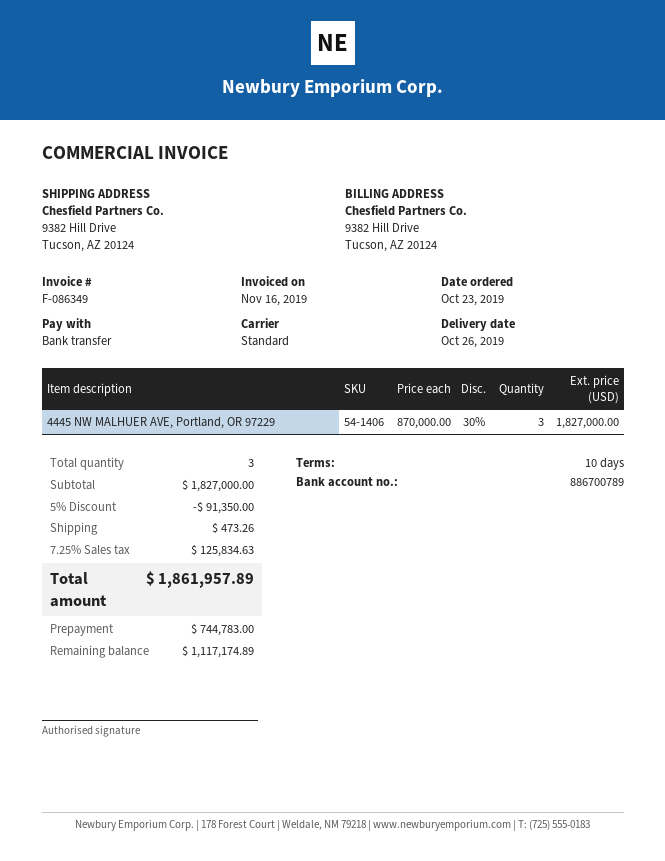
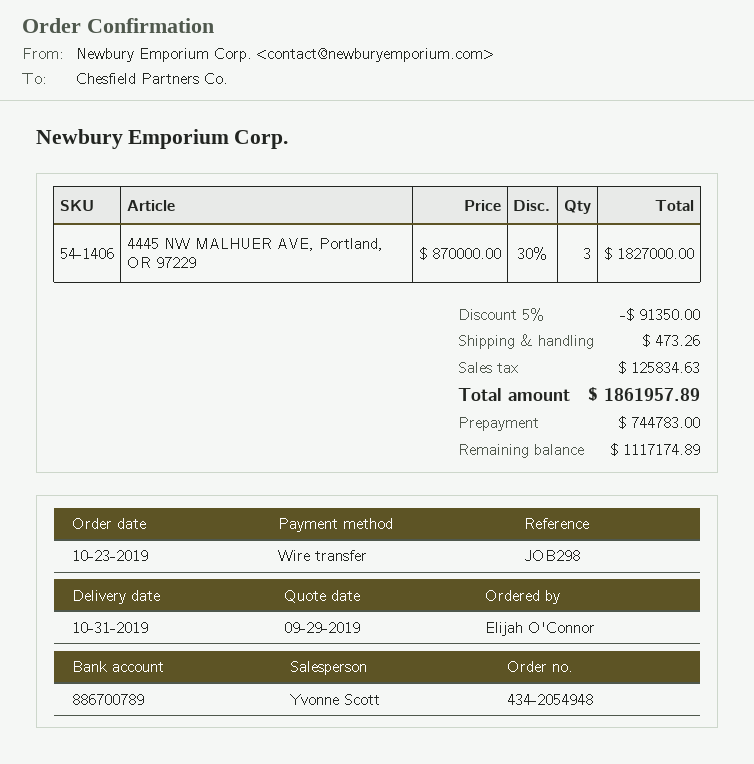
delivery date: 2019-10-26 -> 2019-10-31

